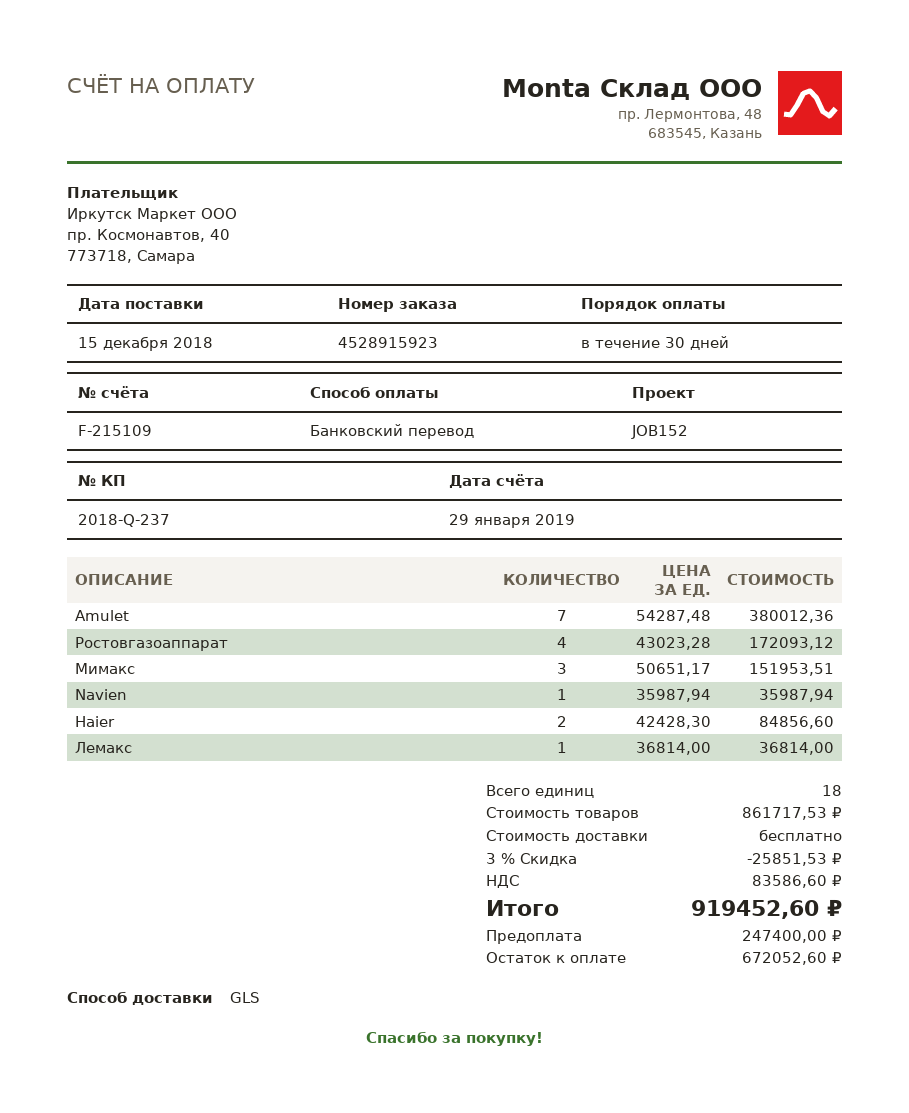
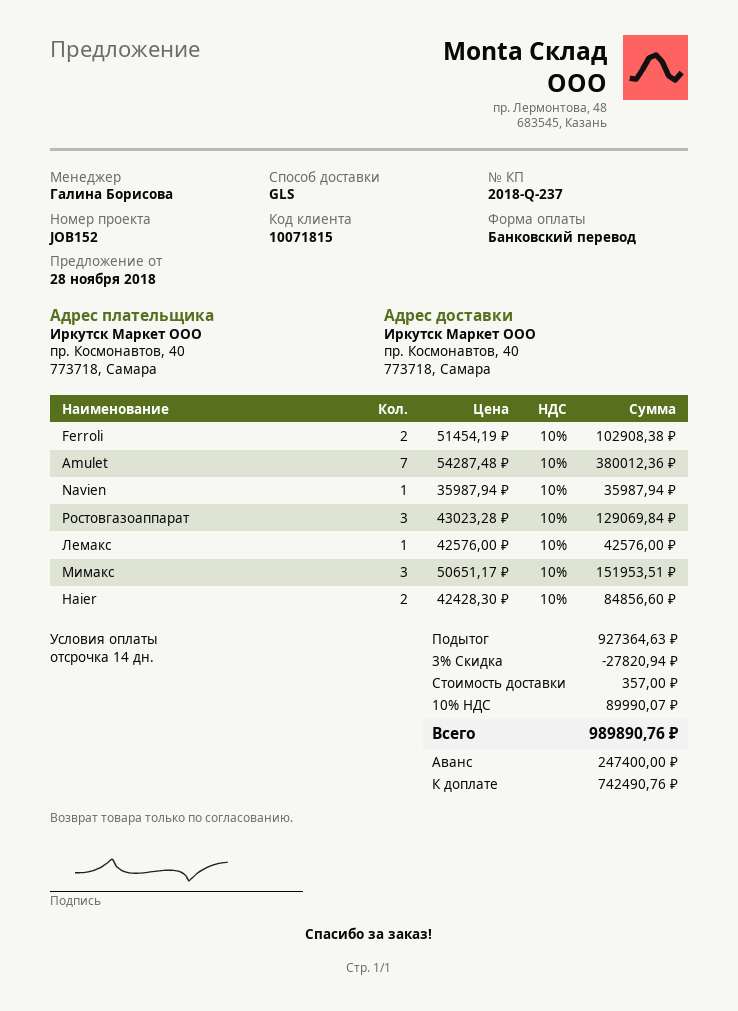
payment terms: 30 days -> 14 days
Ростовгазоаппарат: 4 x 43023.28 = 172093.12 -> 3 x 43023.28 = 129069.84
Лемакс: 1 x 36814.00 = 36814.00 -> 1 x 42576.00 = 42576.00
Ferroli: none -> 2 x 51454.19 = 102908.38
subtotal: 861717.53 -> 927364.63
discount: 3% = 25851.53 -> 3% = 27820.94
shipping: 0.00 -> 357.00
tax: 83586.60 -> 89990.07
total: 919452.60 -> 989890.76
balance: 672052.60 -> 742490.76

